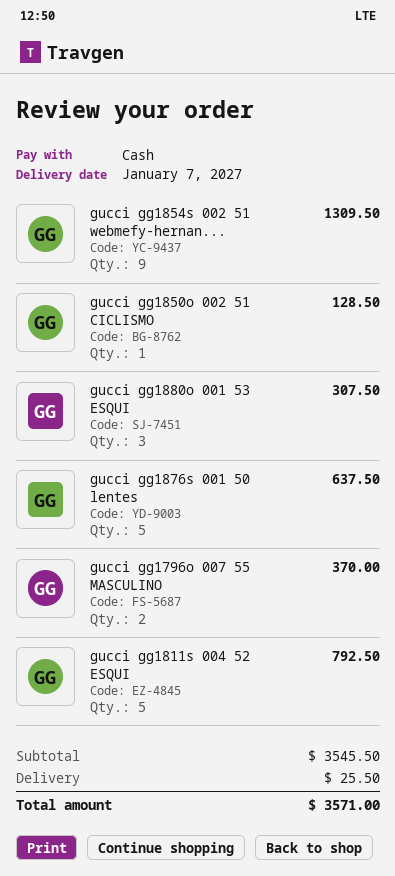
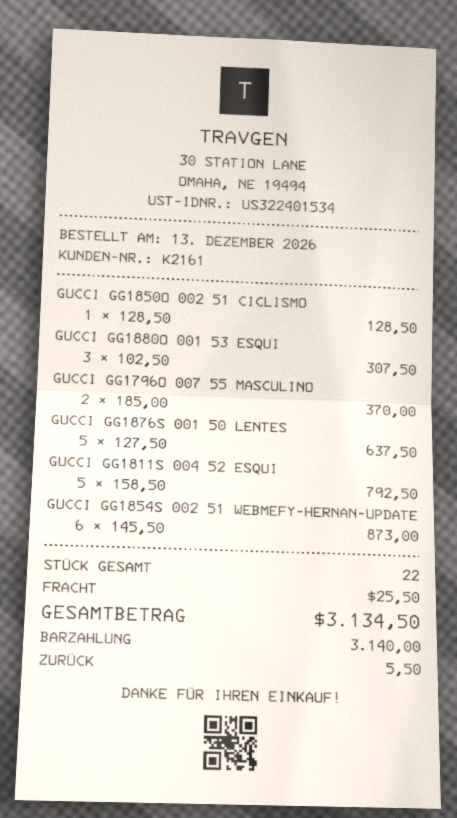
gucci gg1854s 002 51 webmefy-hernan...: 9 for 1309.50 -> 6 for 873.00
total: 3571.00 -> 3134.50

